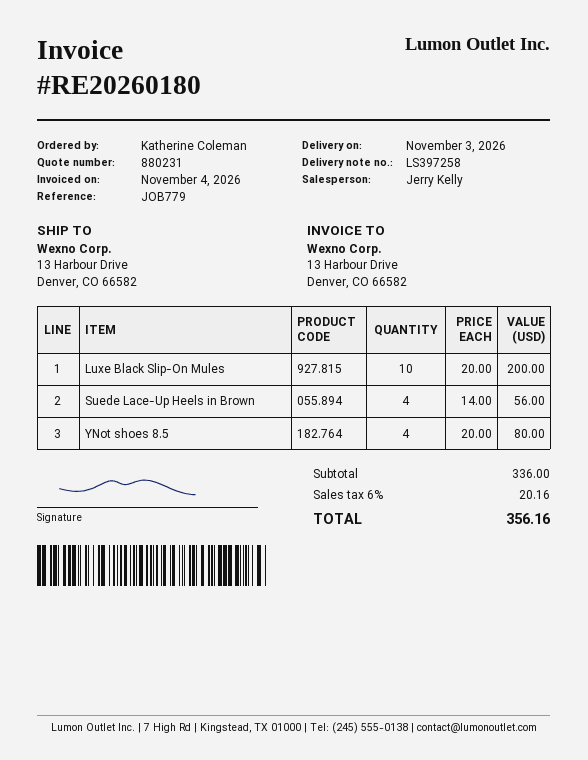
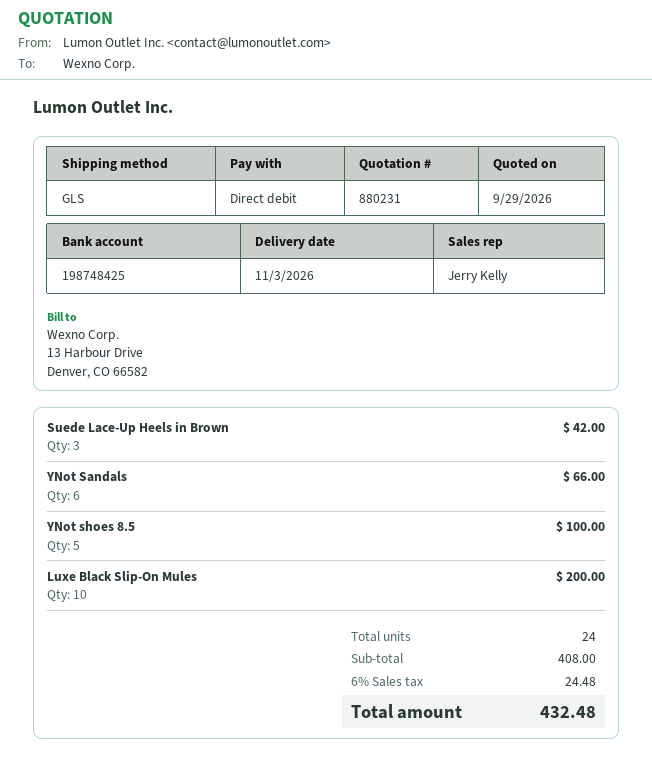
Suede Lace-Up Heels in Brown: 4 for 56.00 -> 3 for 42.00
YNot shoes 8.5: 4 for 80.00 -> 5 for 100.00
YNot Sandals: none -> 6 for 66.00
subtotal: 336.00 -> 408.00
tax: 6% = 20.16 -> 6% = 24.48
total: 356.16 -> 432.48

